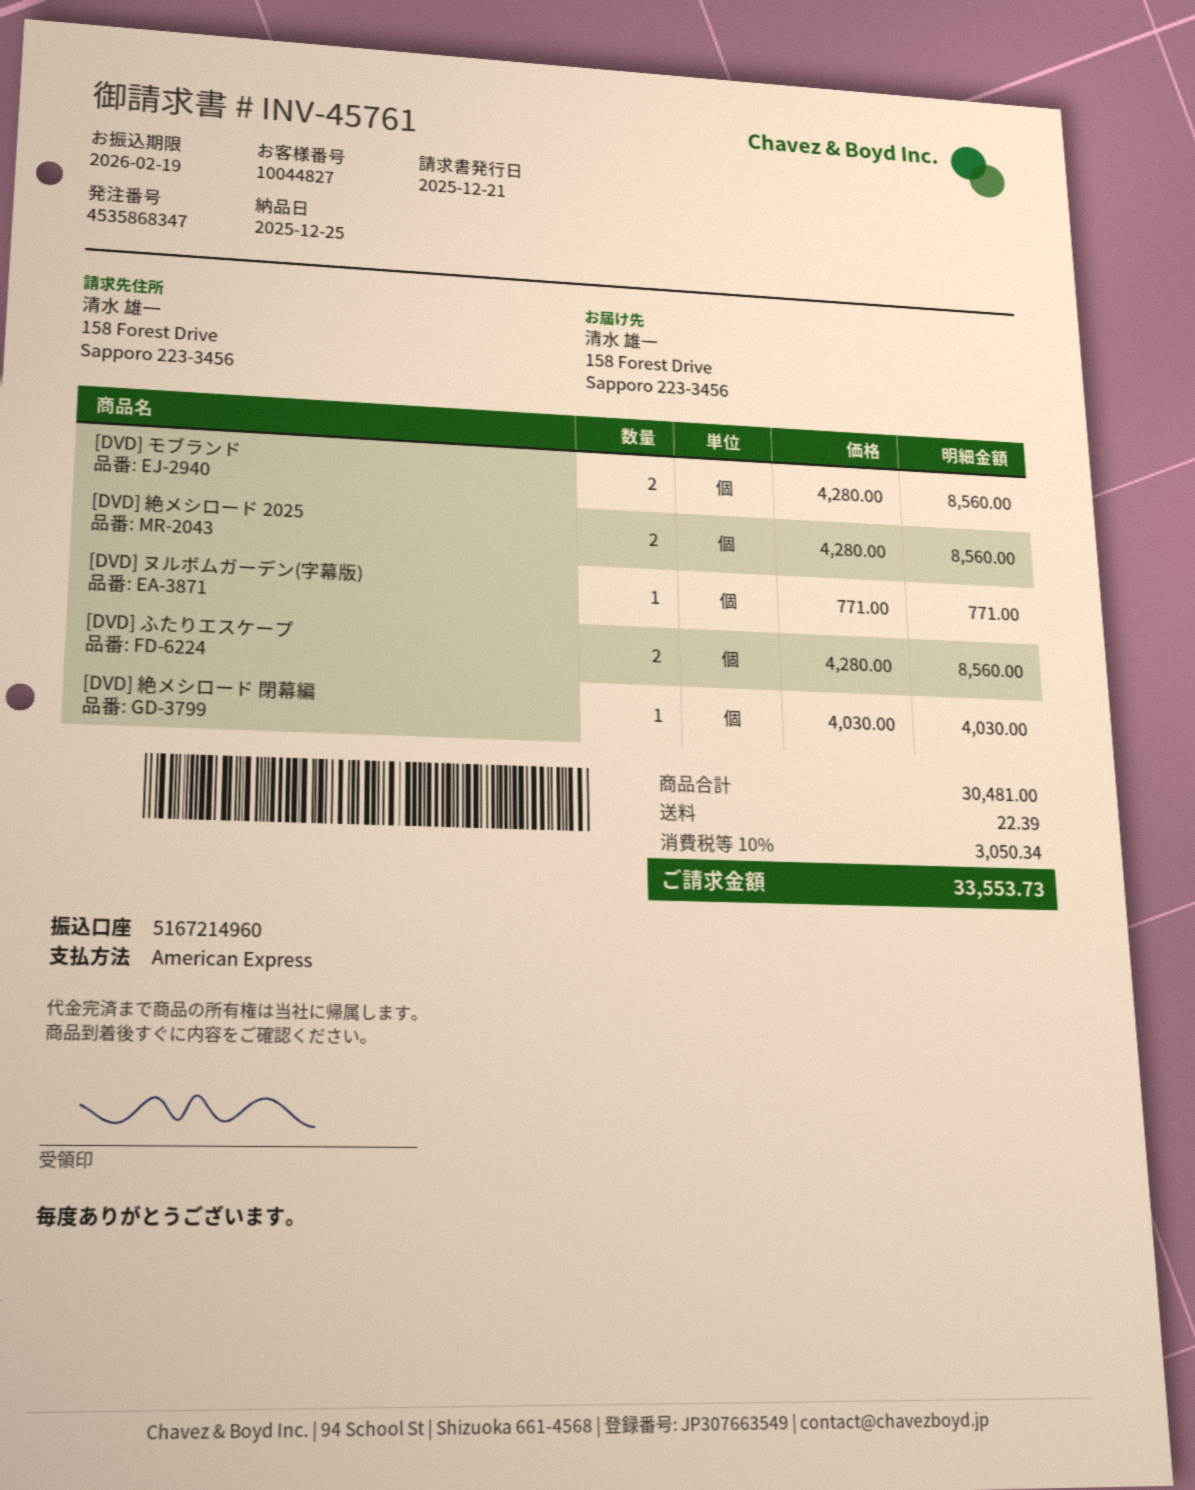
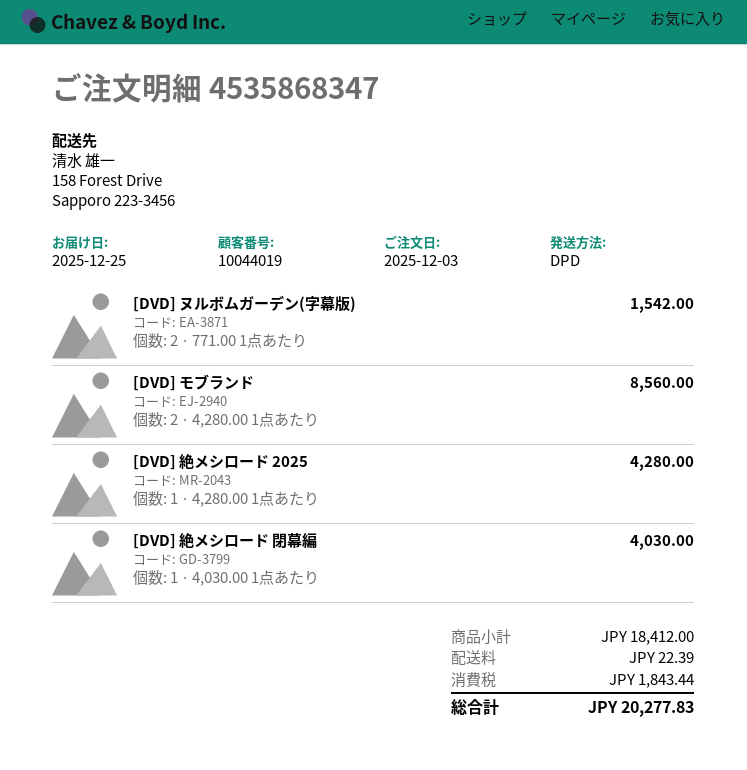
customer number: 10044827 -> 10044019
[DVD] 絶メシロード 2025: 2 x 4280.00 = 8560.00 -> 1 x 4280.00 = 4280.00
[DVD] ヌルボムガーデン(字幕版): 1 x 771.00 = 771.00 -> 2 x 771.00 = 1542.00
[DVD] ふたりエスケープ: 2 x 4280.00 = 8560.00 -> none
subtotal: 30481.00 -> 18412.00
tax: 3050.34 -> 1843.44
total: 33553.73 -> 20277.83

